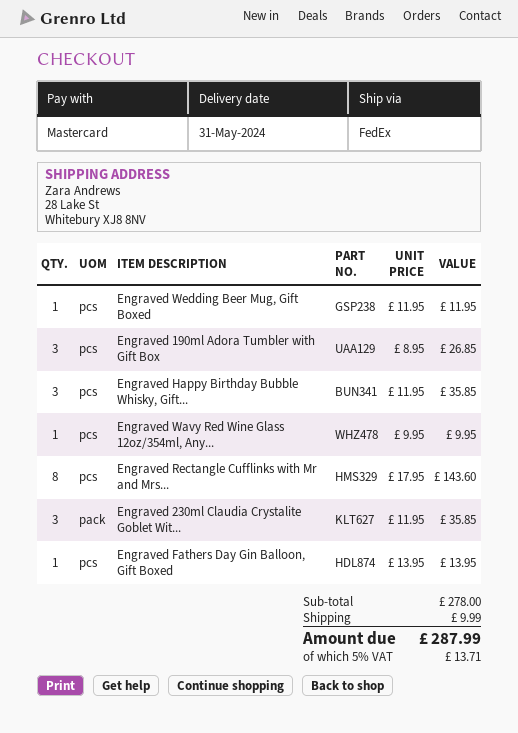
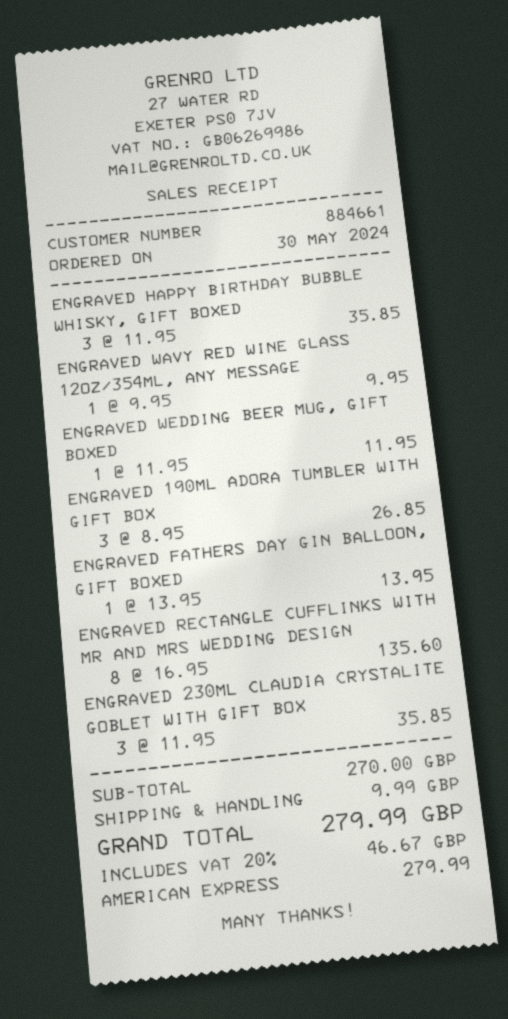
payment method: Mastercard -> American Express
Engraved Rectangle Cufflinks with Mr and Mrs...: 8 x 17.95 = 143.60 -> 8 x 16.95 = 135.60
subtotal: 278.00 -> 270.00
tax: 5% = 13.71 -> 20% = 46.67
total: 287.99 -> 279.99

